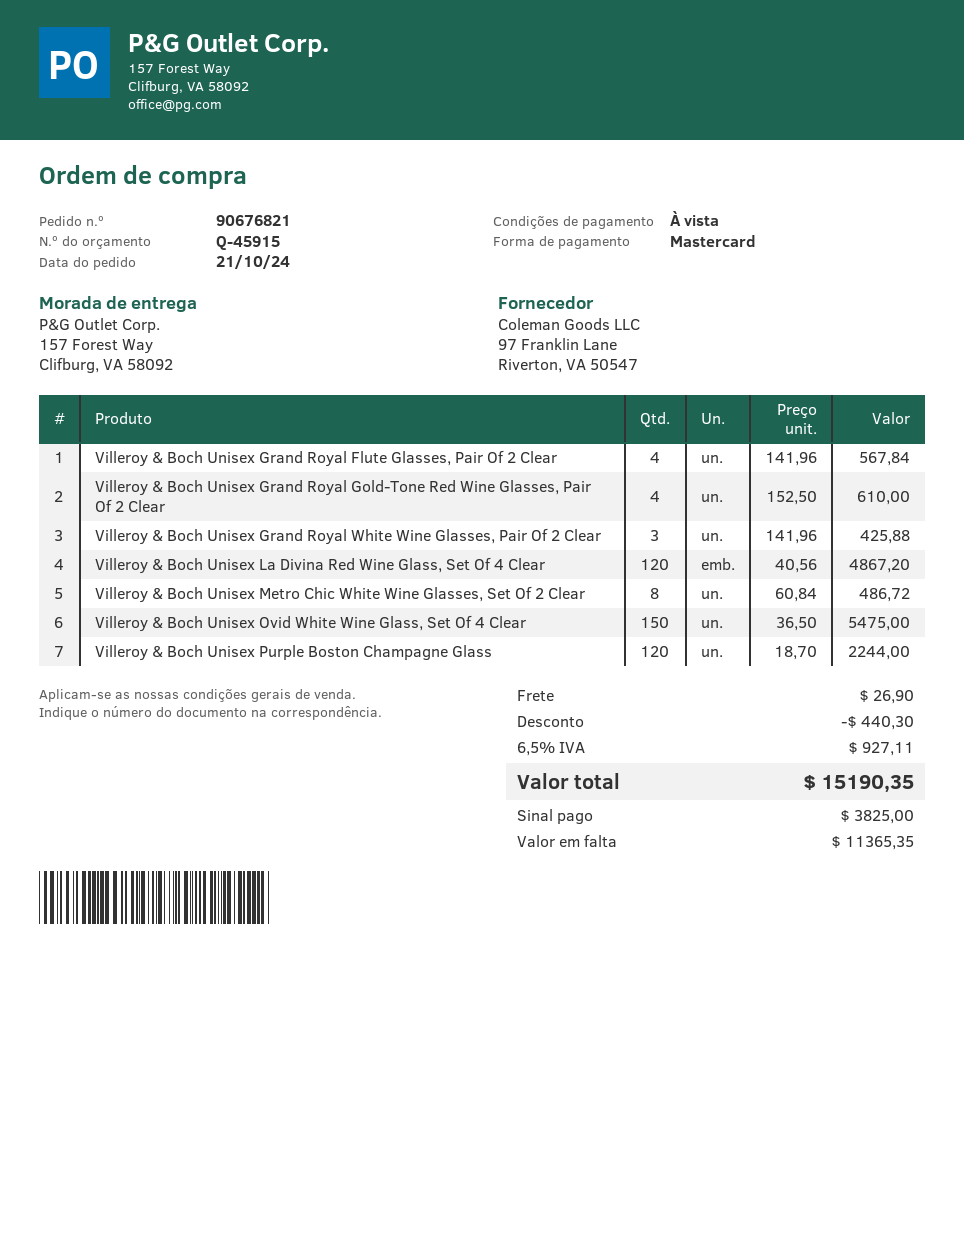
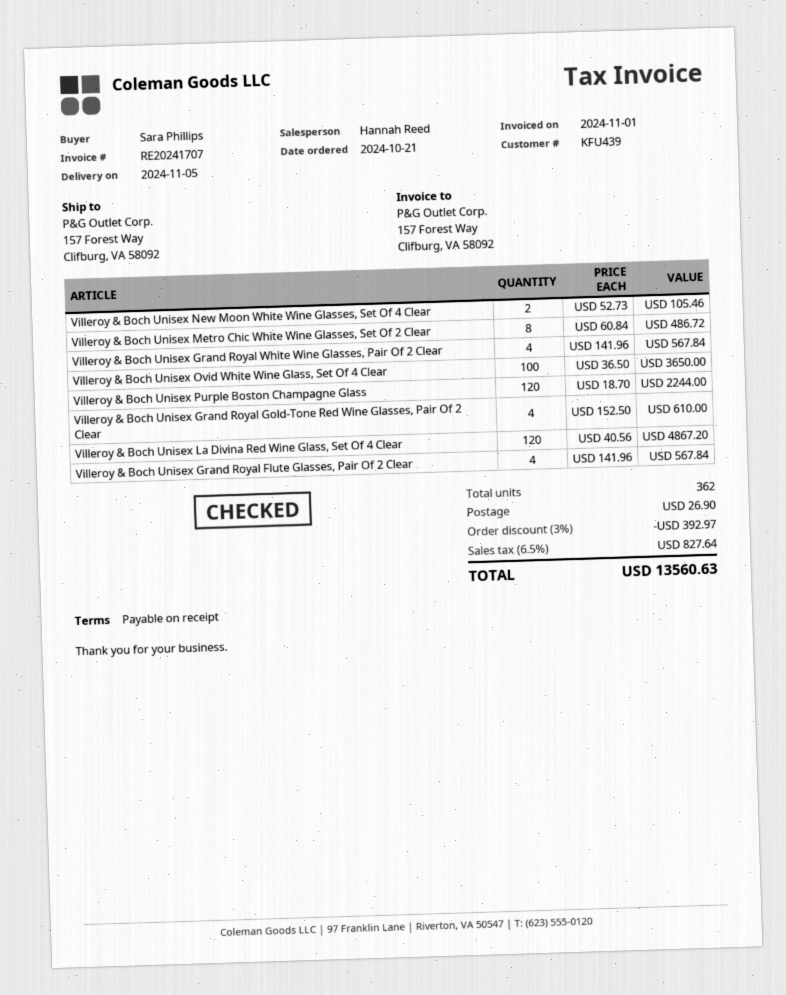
Villeroy & Boch Unisex Grand Royal White Wine Glasses, Pair Of 2 Clear: 3 x 141.96 = 425.88 -> 4 x 141.96 = 567.84
Villeroy & Boch Unisex Ovid White Wine Glass, Set Of 4 Clear: 150 x 36.50 = 5475.00 -> 100 x 36.50 = 3650.00
Villeroy & Boch Unisex New Moon White Wine Glasses, Set Of 4 Clear: none -> 2 x 52.73 = 105.46
discount: 440.30 -> 392.97
tax: 6.5% = 927.11 -> 6.5% = 827.64
total: 15190.35 -> 13560.63

